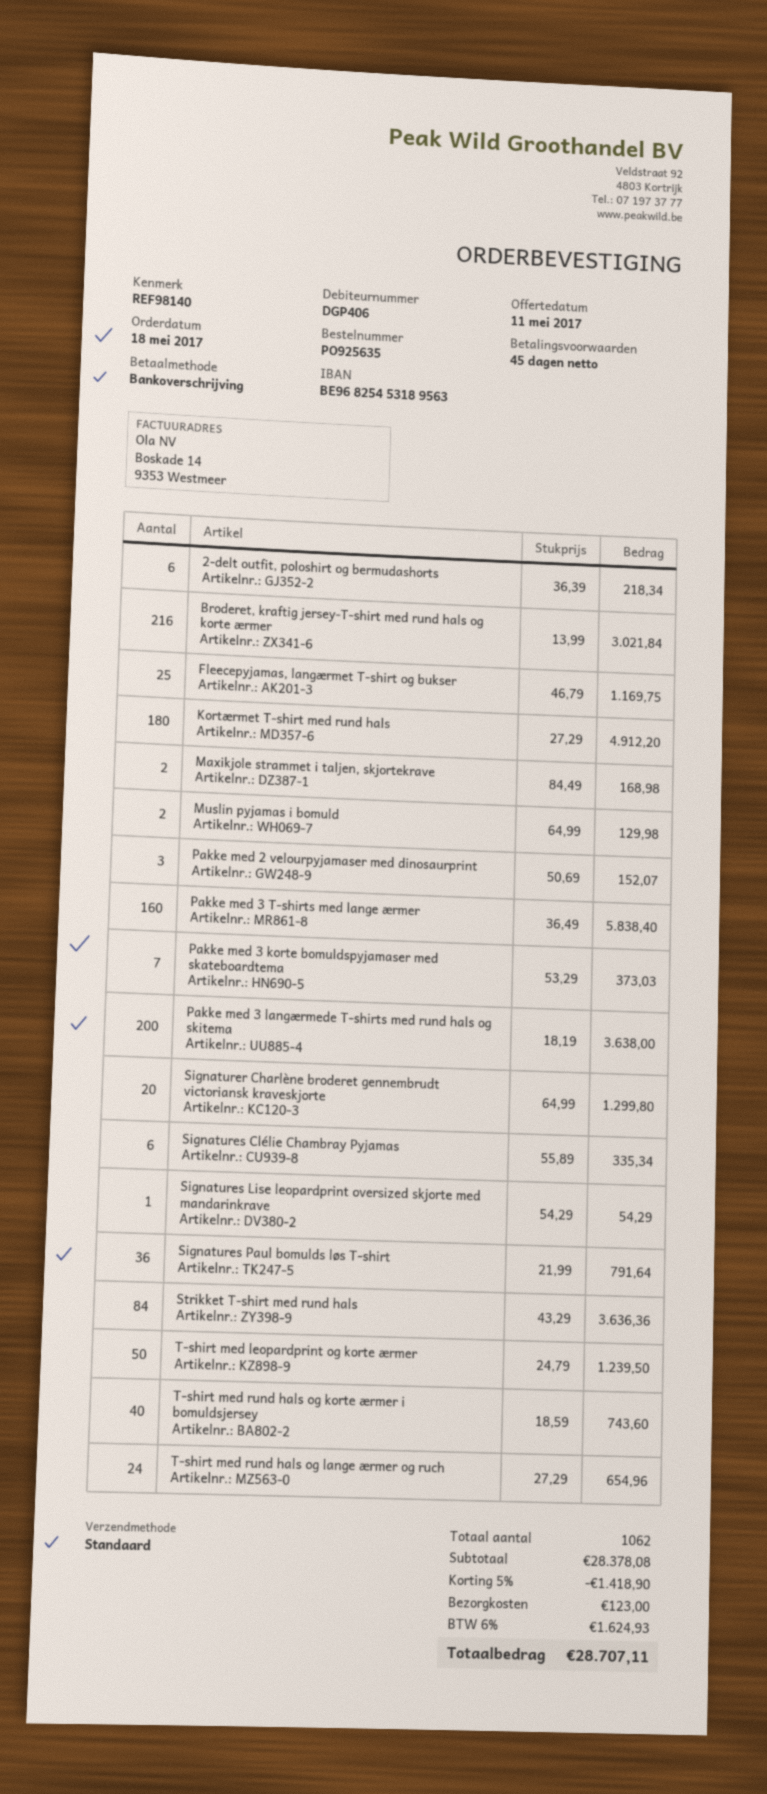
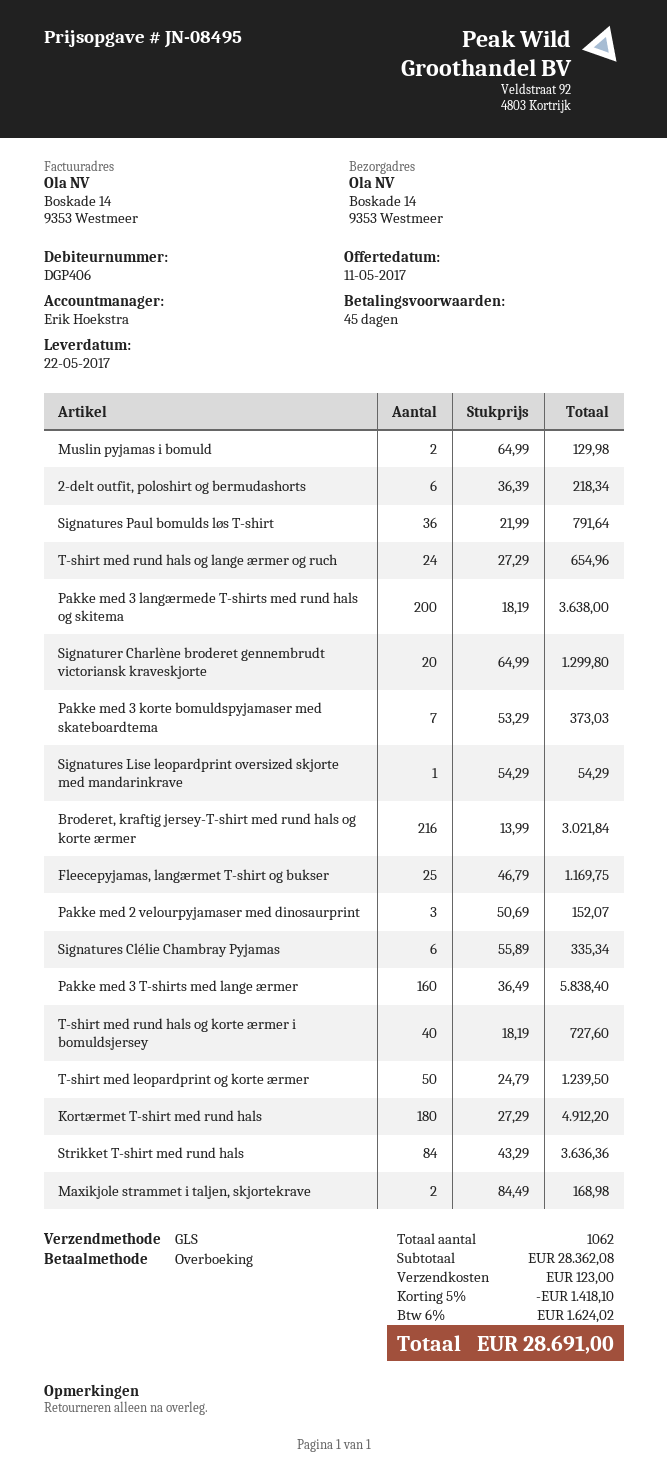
shipping method: standard -> GLS
T-shirt med rund hals og korte ærmer i bomuldsjersey: 40 x 18.59 = 743.60 -> 40 x 18.19 = 727.60
subtotal: 28378.08 -> 28362.08
discount: 5% = 1418.90 -> 5% = 1418.10
tax: 6% = 1624.93 -> 6% = 1624.02
total: 28707.11 -> 28691.00

